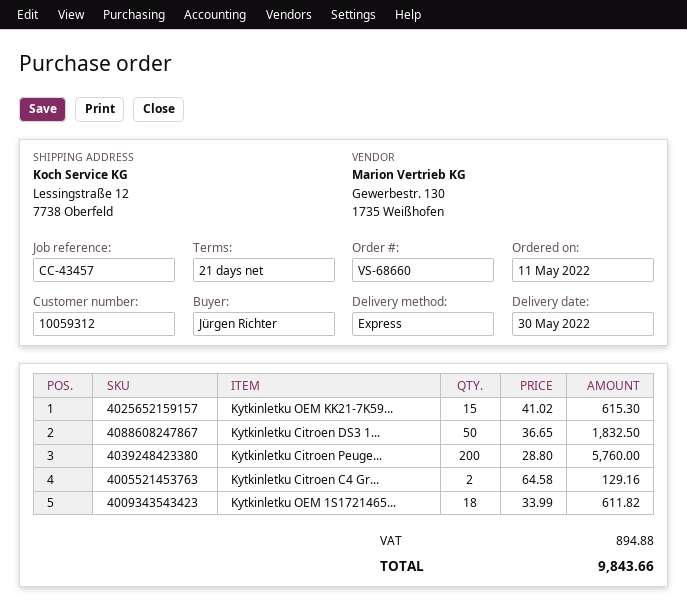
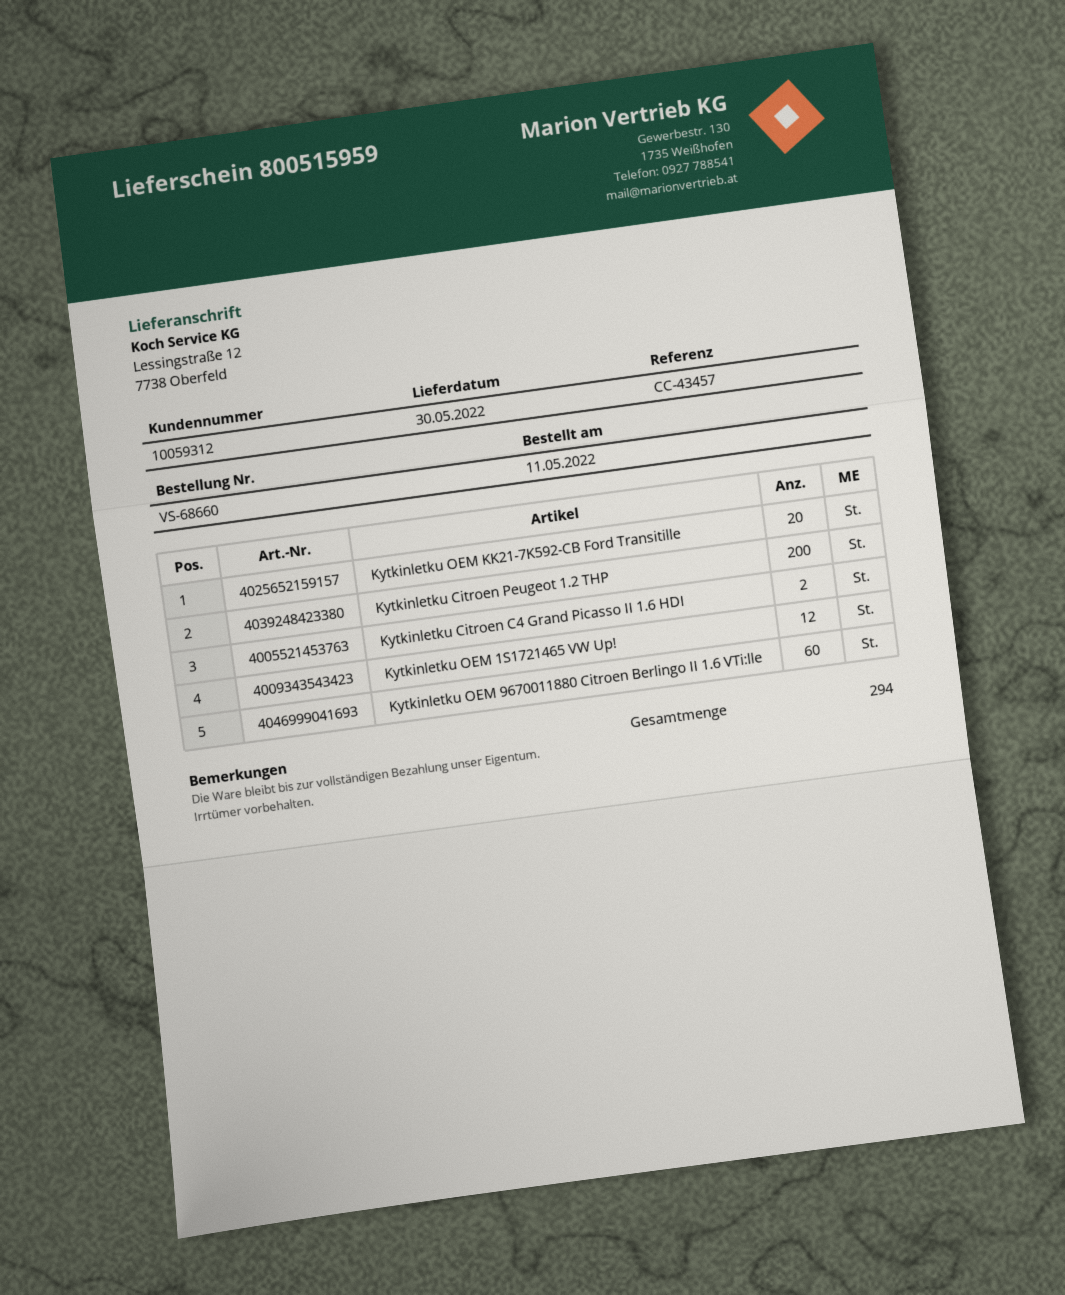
Kytkinletku OEM KK21-7K59...: 15 -> 20
Kytkinletku Citroen DS3 1...: 50 -> none
Kytkinletku OEM 1S1721465...: 18 -> 12
Kytkinletku OEM 9670011880 Citroen Berlingo II 1.6 VTi:lle: none -> 60

